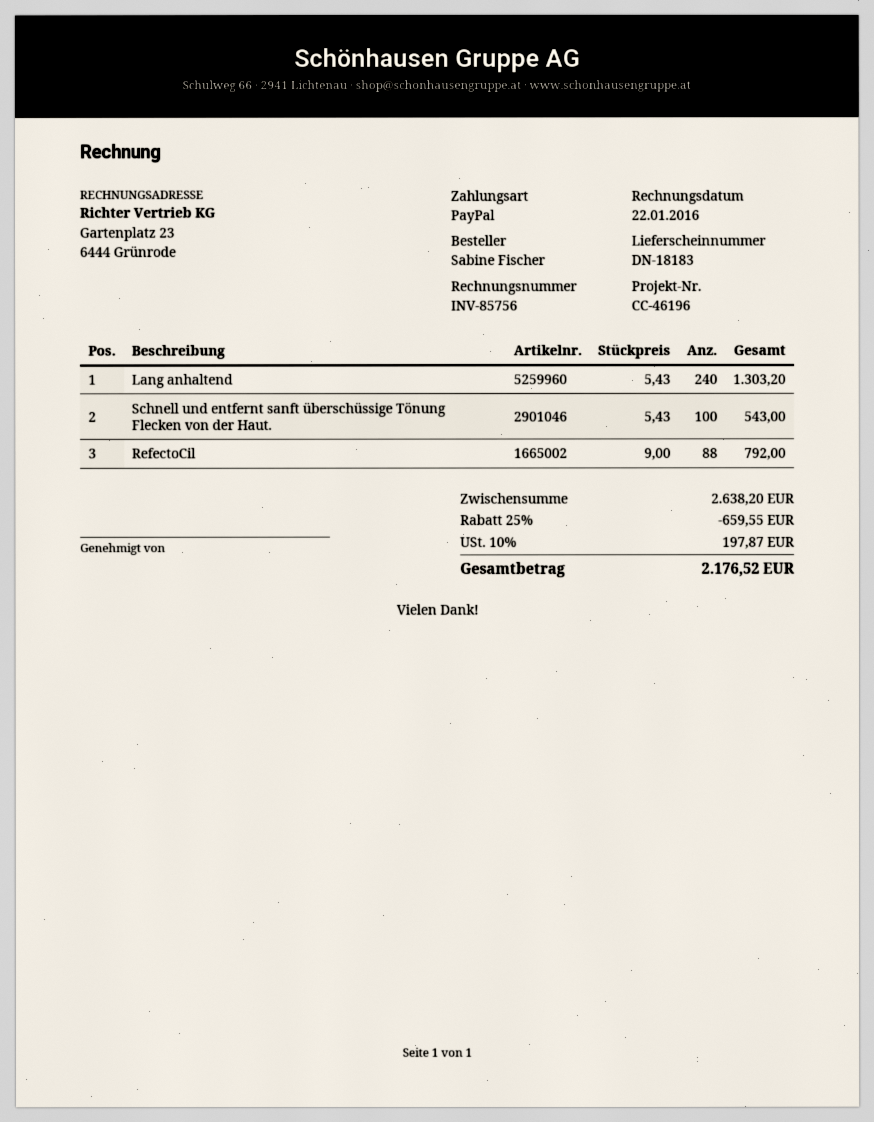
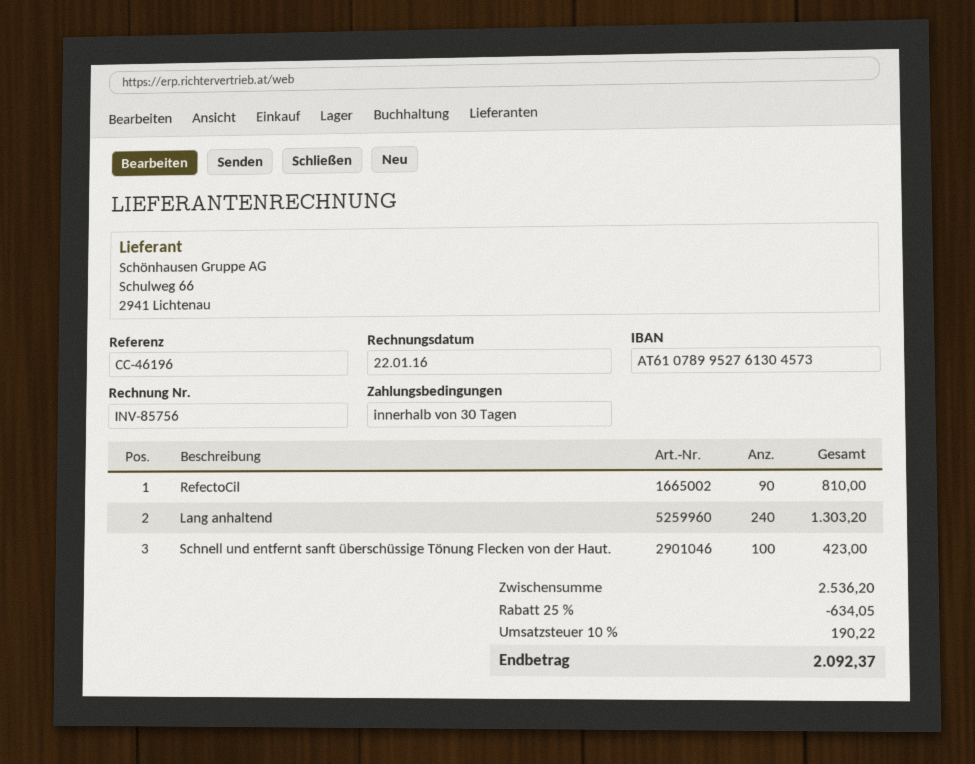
Schnell und entfernt sanft überschüssige Tönung Flecken von der Haut.: 100 for 543.00 -> 100 for 423.00
RefectoCil: 88 for 792.00 -> 90 for 810.00
subtotal: 2638.20 -> 2536.20
discount: 25% = 659.55 -> 25% = 634.05
tax: 10% = 197.87 -> 10% = 190.22
total: 2176.52 -> 2092.37

